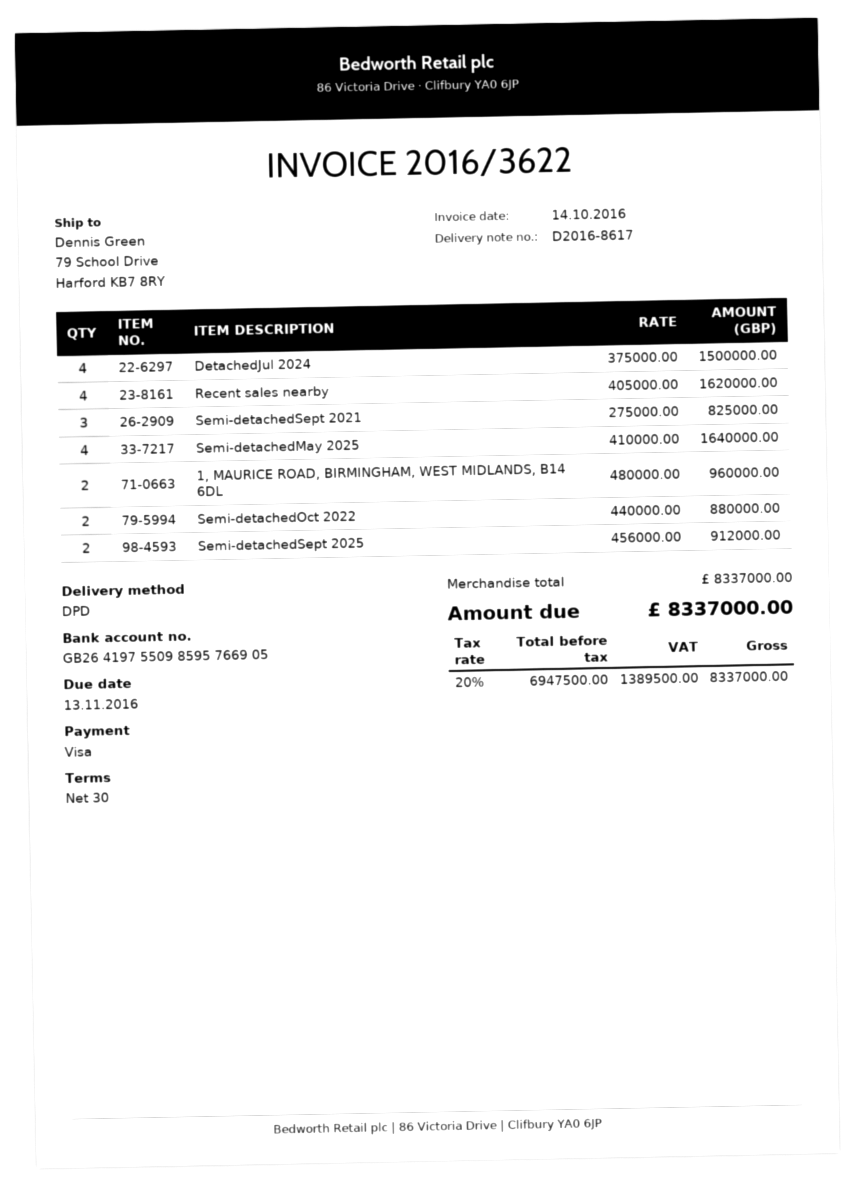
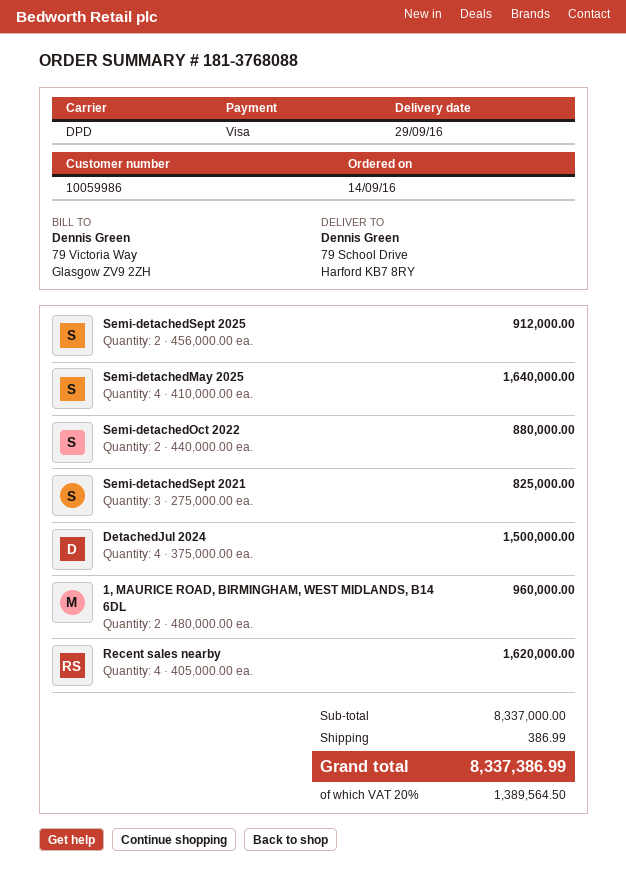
shipping: none -> 386.99
tax: 20% = 1389500.00 -> 20% = 1389564.50
total: 8337000.00 -> 8337386.99

